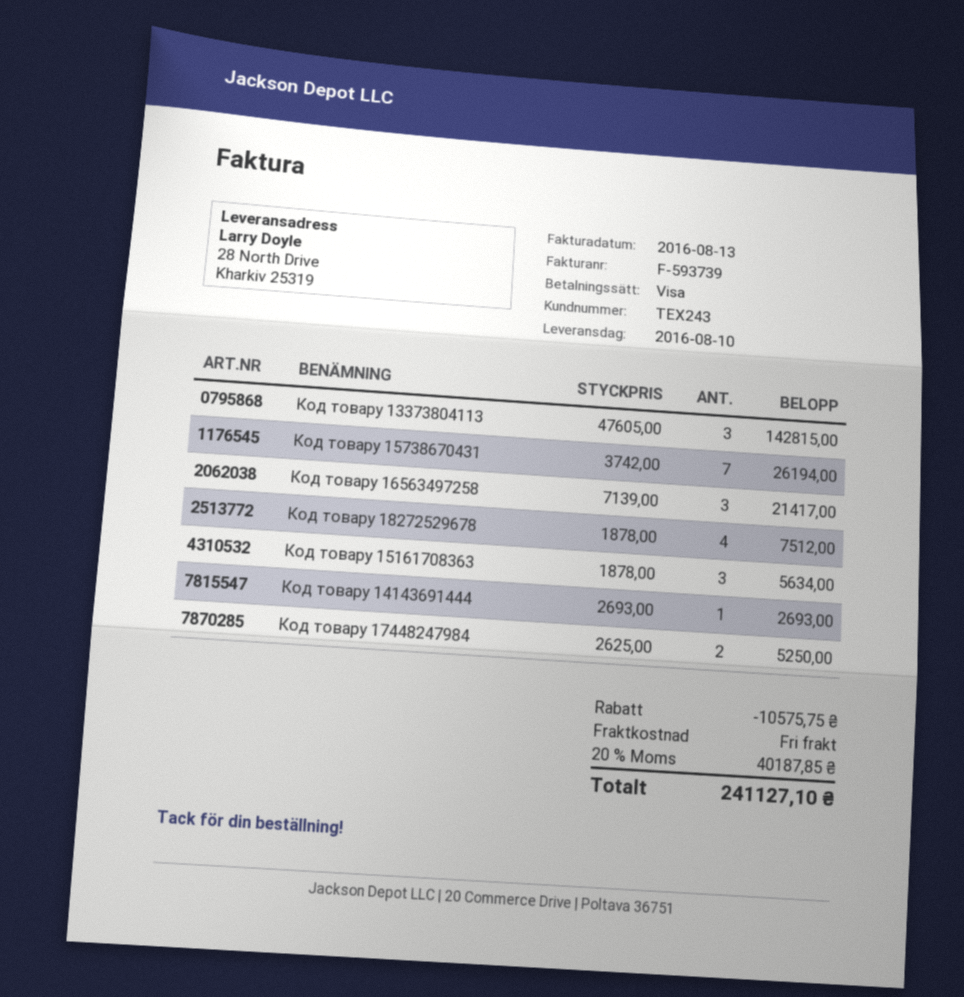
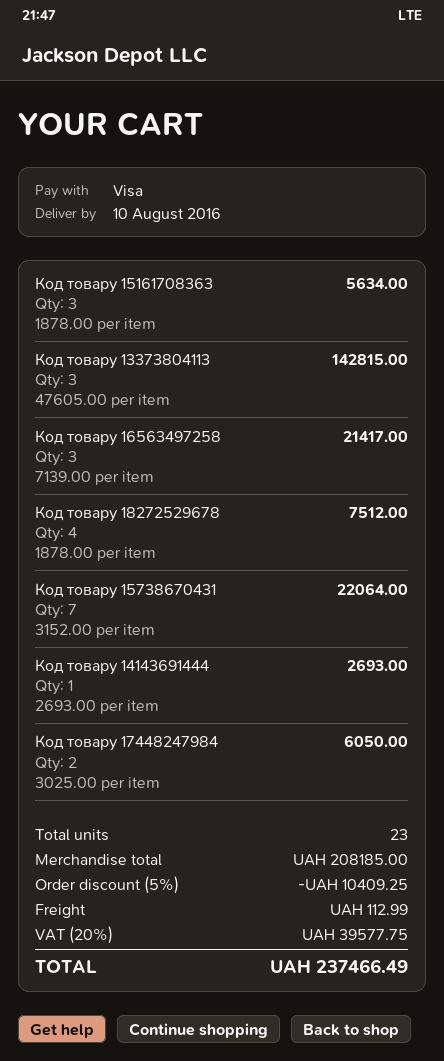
Код товару 15738670431: 7 x 3742.00 = 26194.00 -> 7 x 3152.00 = 22064.00
Код товару 17448247984: 2 x 2625.00 = 5250.00 -> 2 x 3025.00 = 6050.00
discount: 10575.75 -> 10409.25
shipping: 0.00 -> 112.99
tax: 20% = 40187.85 -> 20% = 39577.75
total: 241127.10 -> 237466.49

